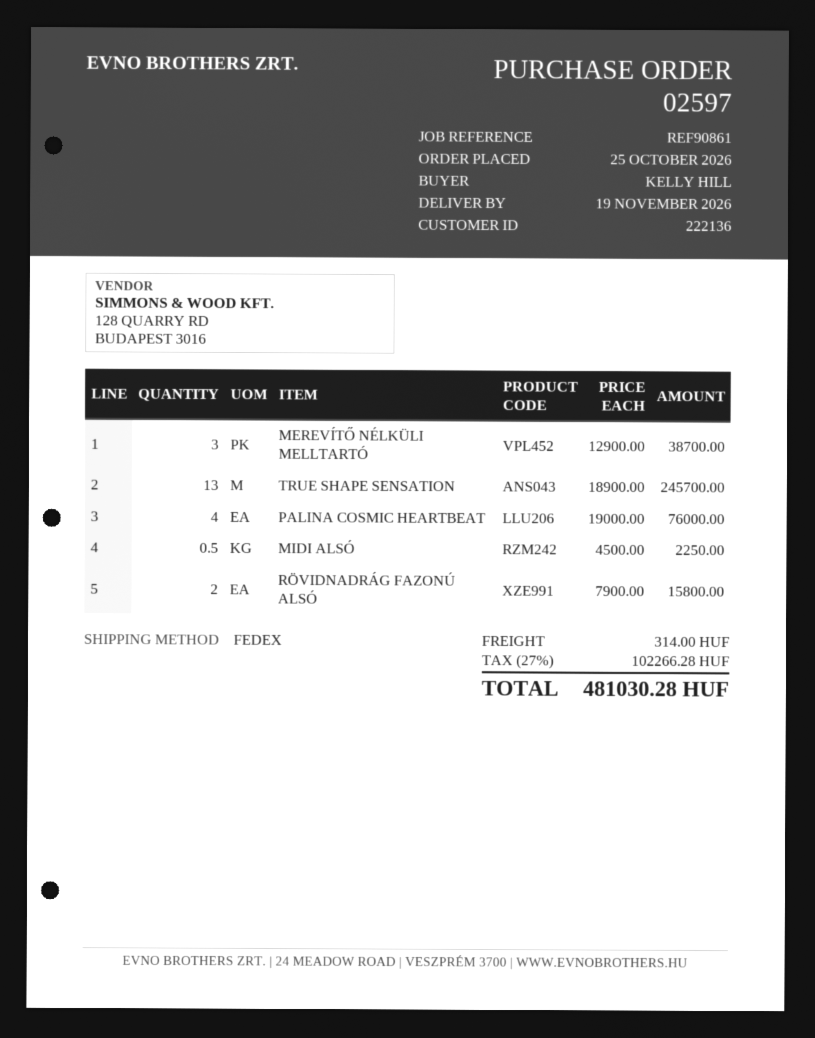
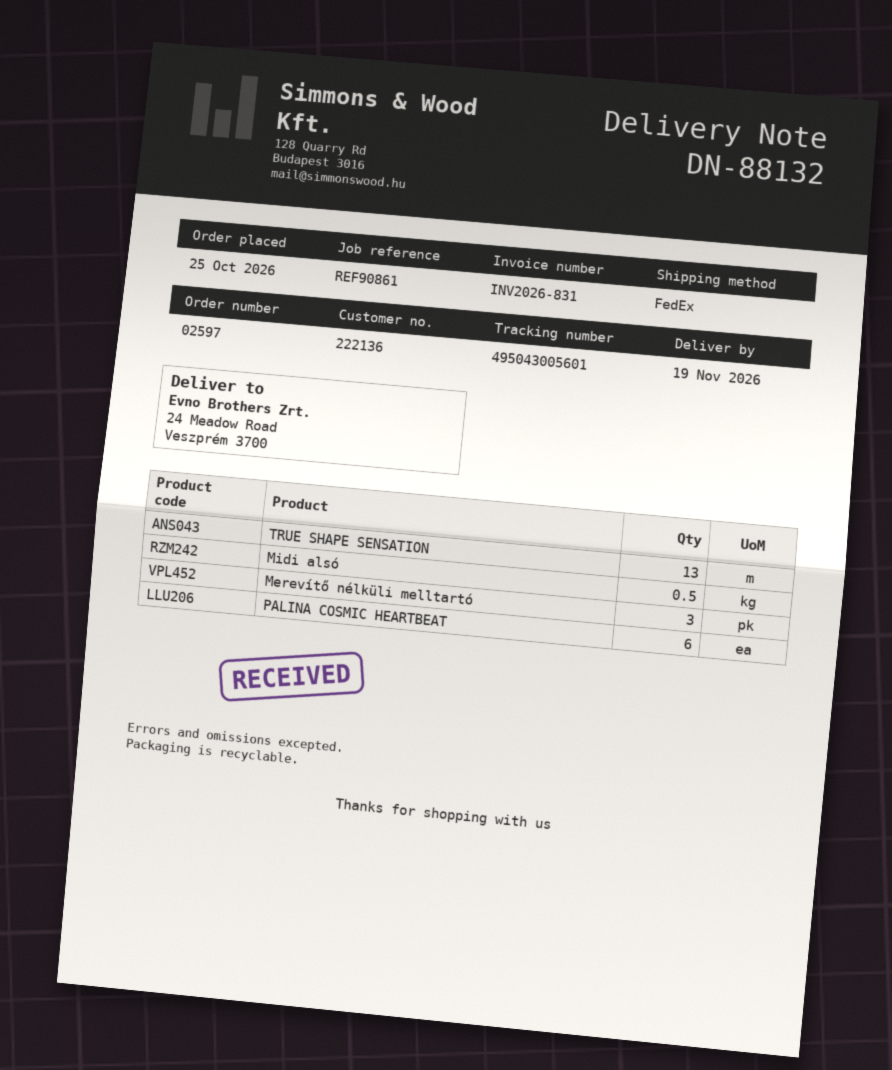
PALINA COSMIC HEARTBEAT: 4 -> 6
RÖVIDNADRÁG FAZONÚ ALSÓ: 2 -> none

